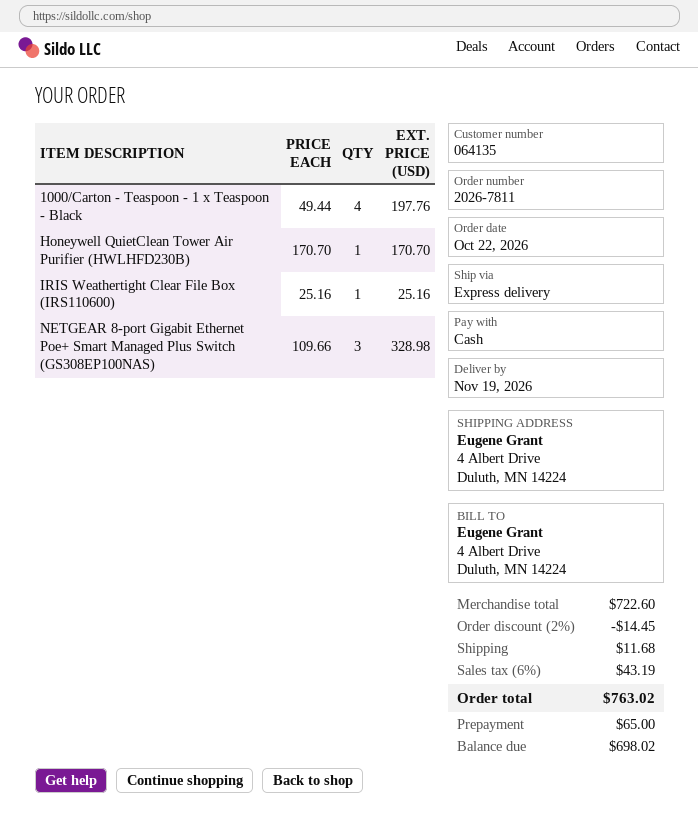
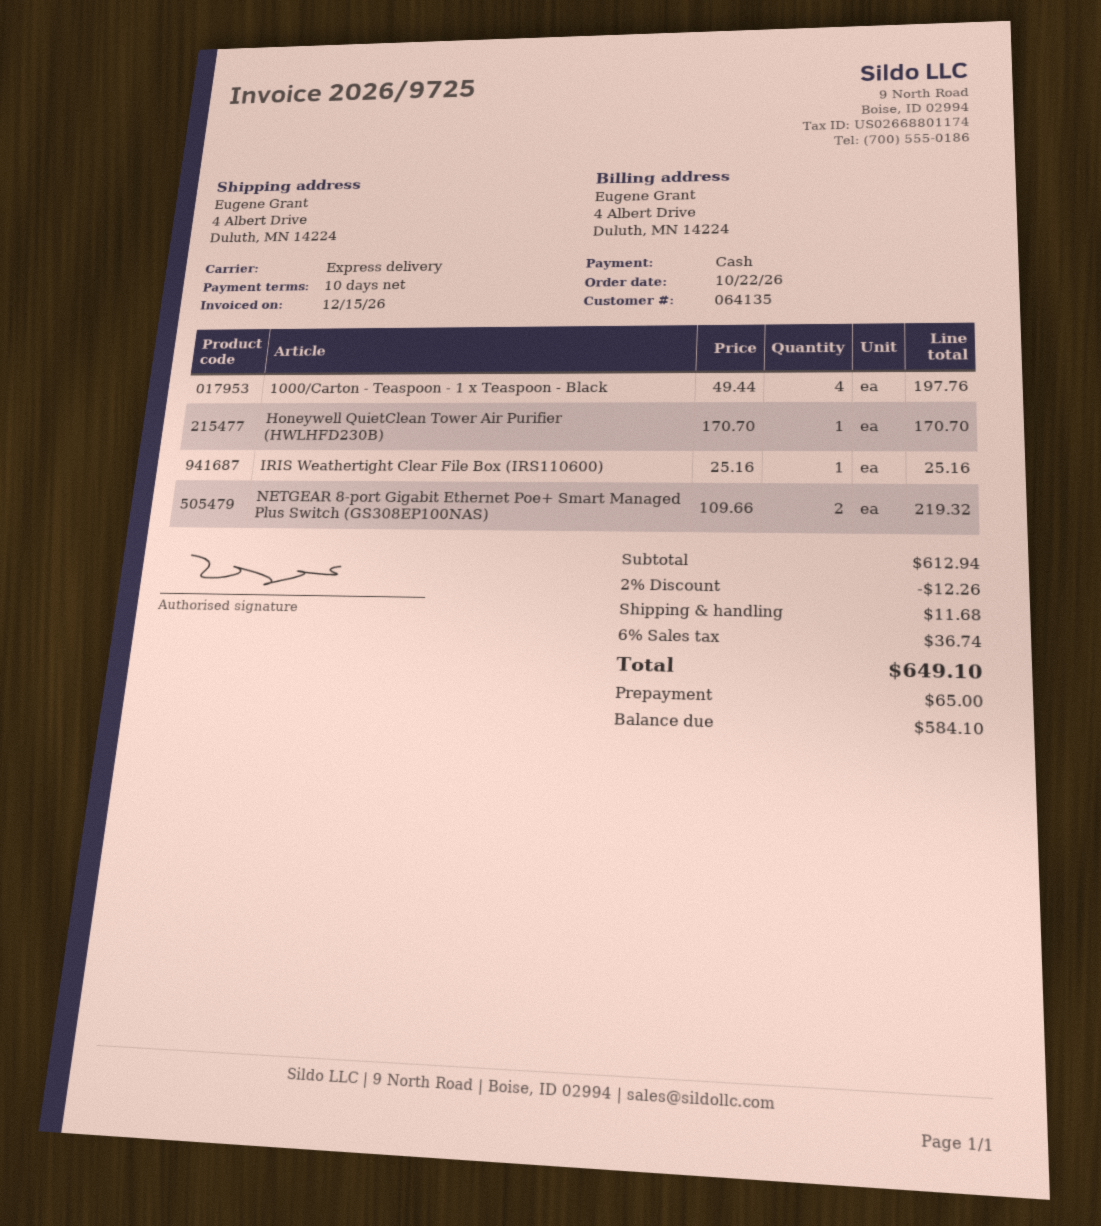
NETGEAR 8-port Gigabit Ethernet Poe+ Smart Managed Plus Switch (GS308EP100NAS): 3 x 109.66 = 328.98 -> 2 x 109.66 = 219.32
subtotal: 722.60 -> 612.94
discount: 2% = 14.45 -> 2% = 12.26
tax: 6% = 43.19 -> 6% = 36.74
total: 763.02 -> 649.10
balance: 698.02 -> 584.10

